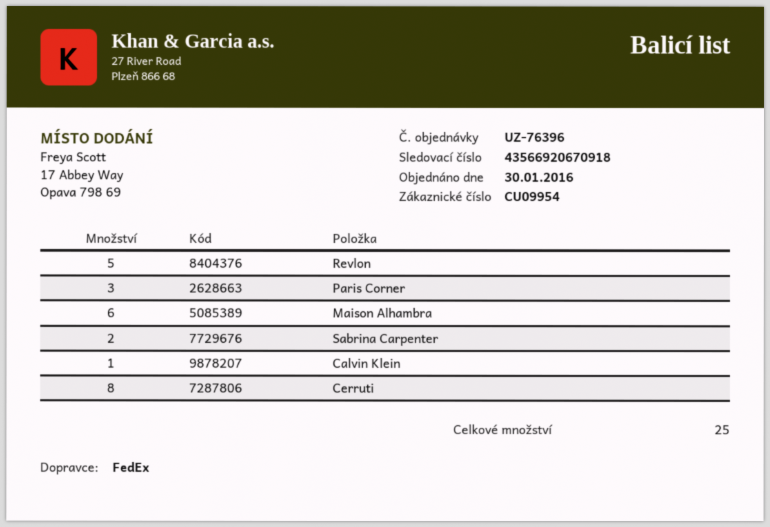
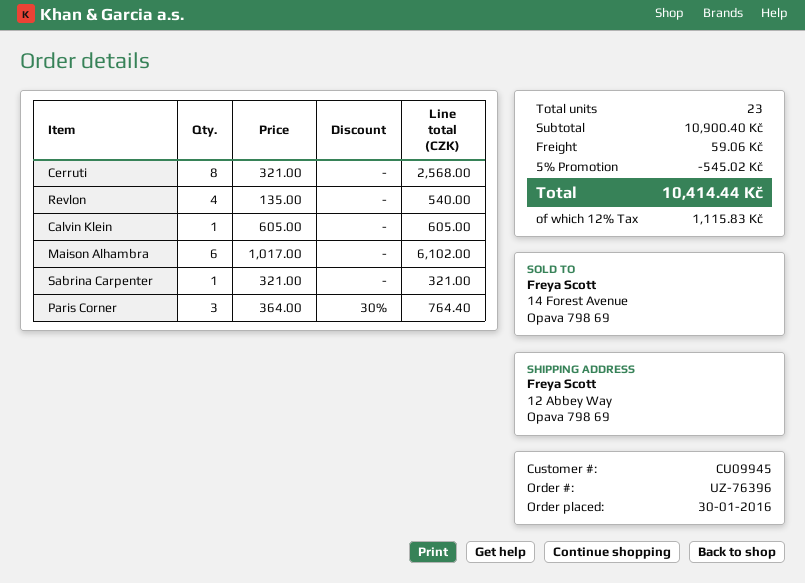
customer number: CU09954 -> CU09945
ship to: 17 Abbey Way, Opava 798 69 -> 12 Abbey Way, Opava 798 69
Revlon: 5 -> 4
Sabrina Carpenter: 2 -> 1
total quantity: 25 -> 23

